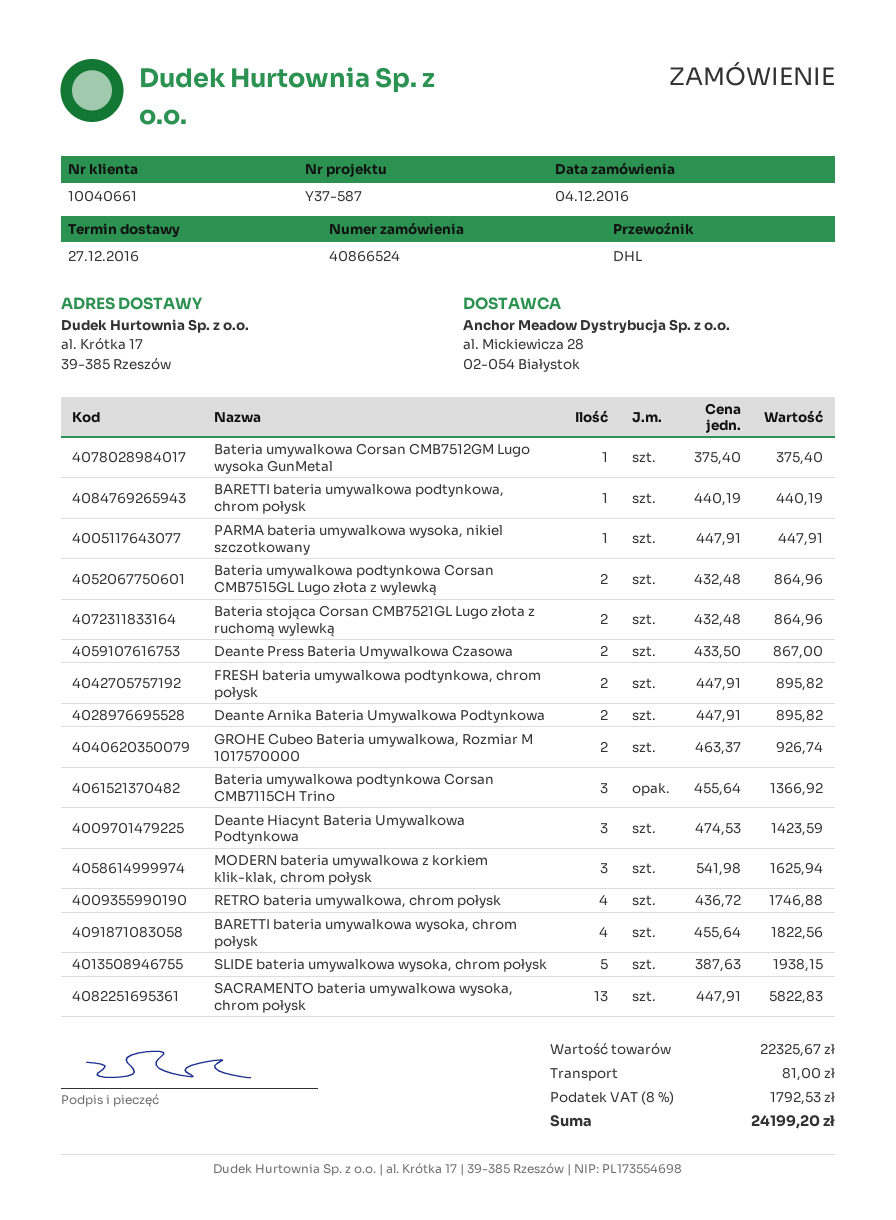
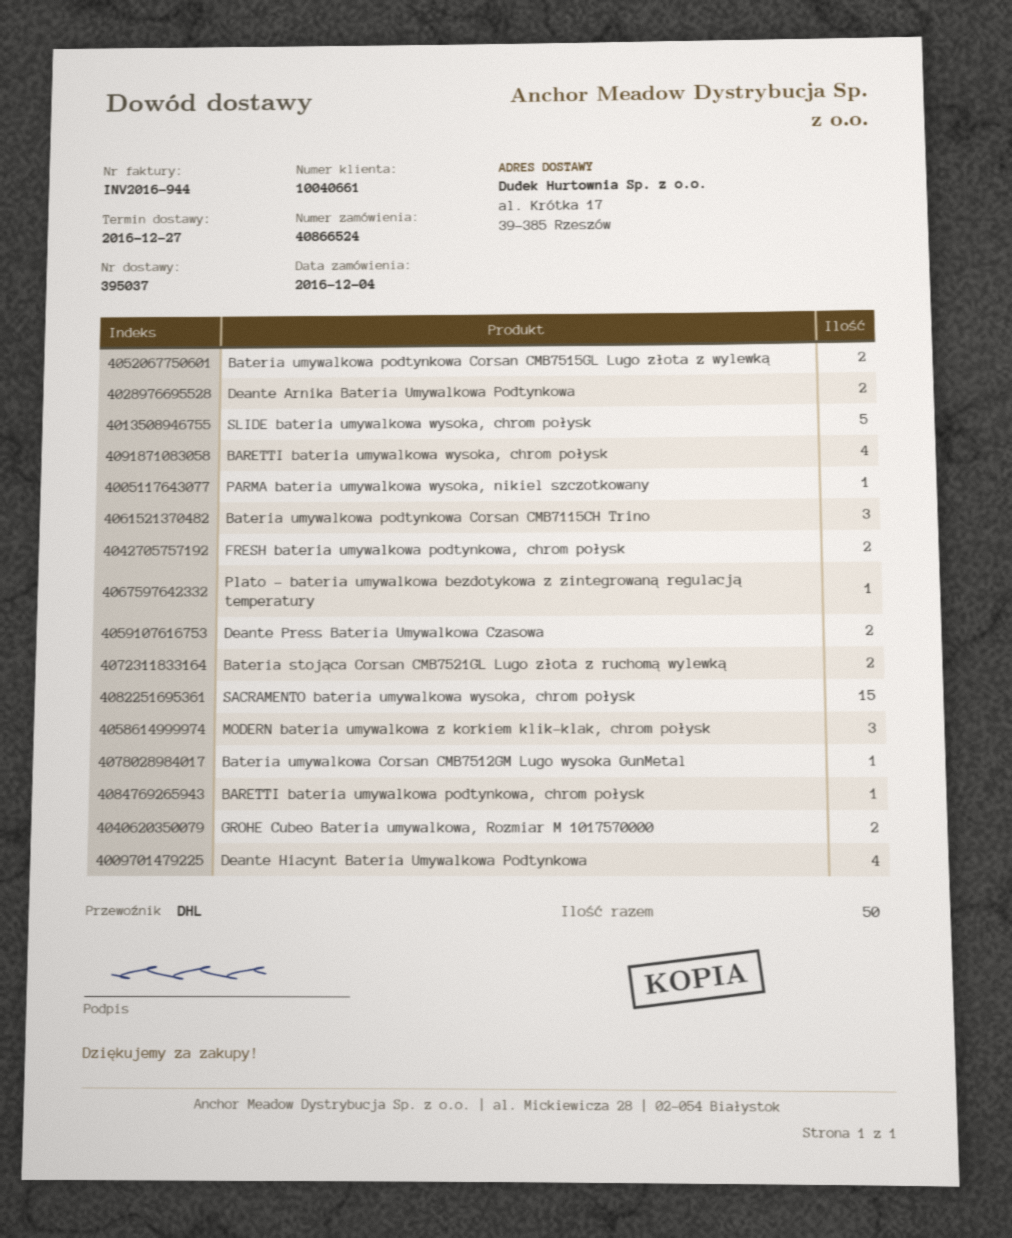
Deante Hiacynt Bateria Umywalkowa Podtynkowa: 3 -> 4
RETRO bateria umywalkowa, chrom połysk: 4 -> none
SACRAMENTO bateria umywalkowa wysoka, chrom połysk: 13 -> 15
Plato - bateria umywalkowa bezdotykowa z zintegrowaną regulacją temperatury: none -> 1

